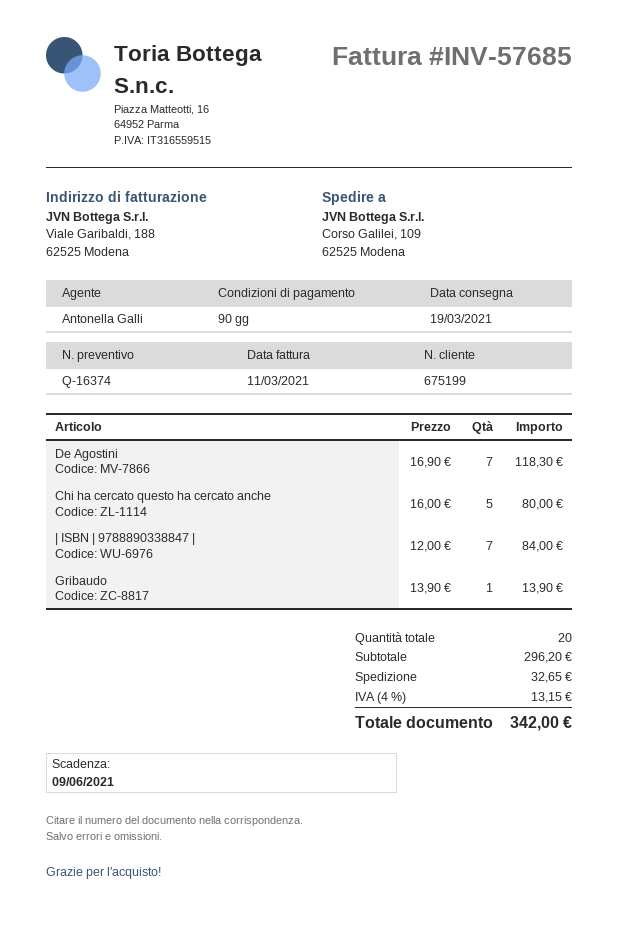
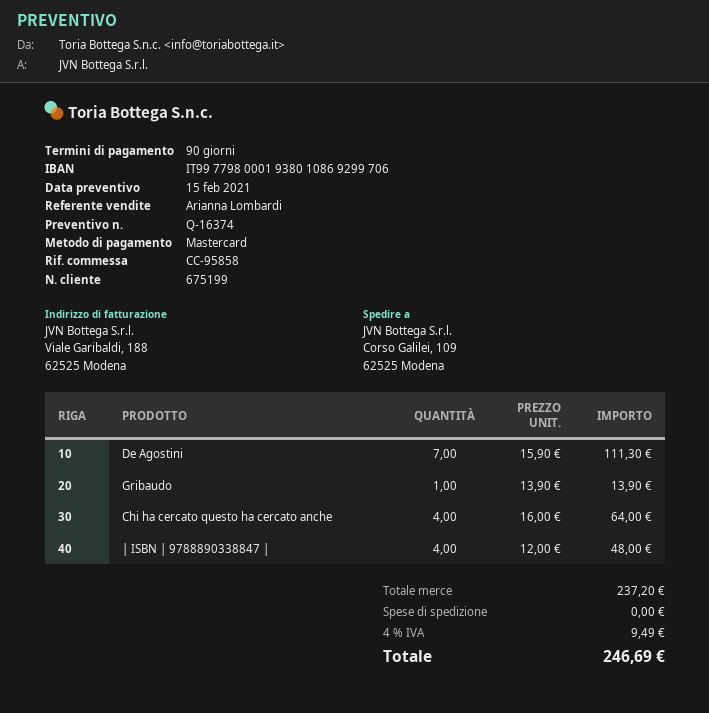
sales rep: Antonella Galli -> Arianna Lombardi
De Agostini: 7 x 16.90 = 118.30 -> 7 x 15.90 = 111.30
Chi ha cercato questo ha cercato anche: 5 x 16.00 = 80.00 -> 4 x 16.00 = 64.00
| ISBN | 9788890338847 |: 7 x 12.00 = 84.00 -> 4 x 12.00 = 48.00
subtotal: 296.20 -> 237.20
shipping: 32.65 -> 0.00
tax: 4% = 13.15 -> 4% = 9.49
total: 342.00 -> 246.69

